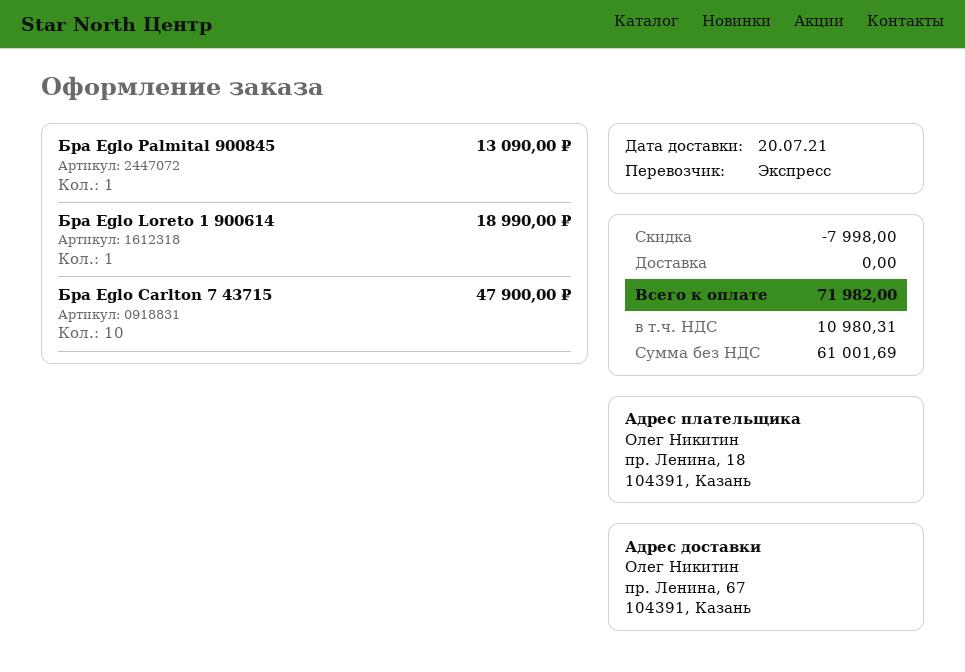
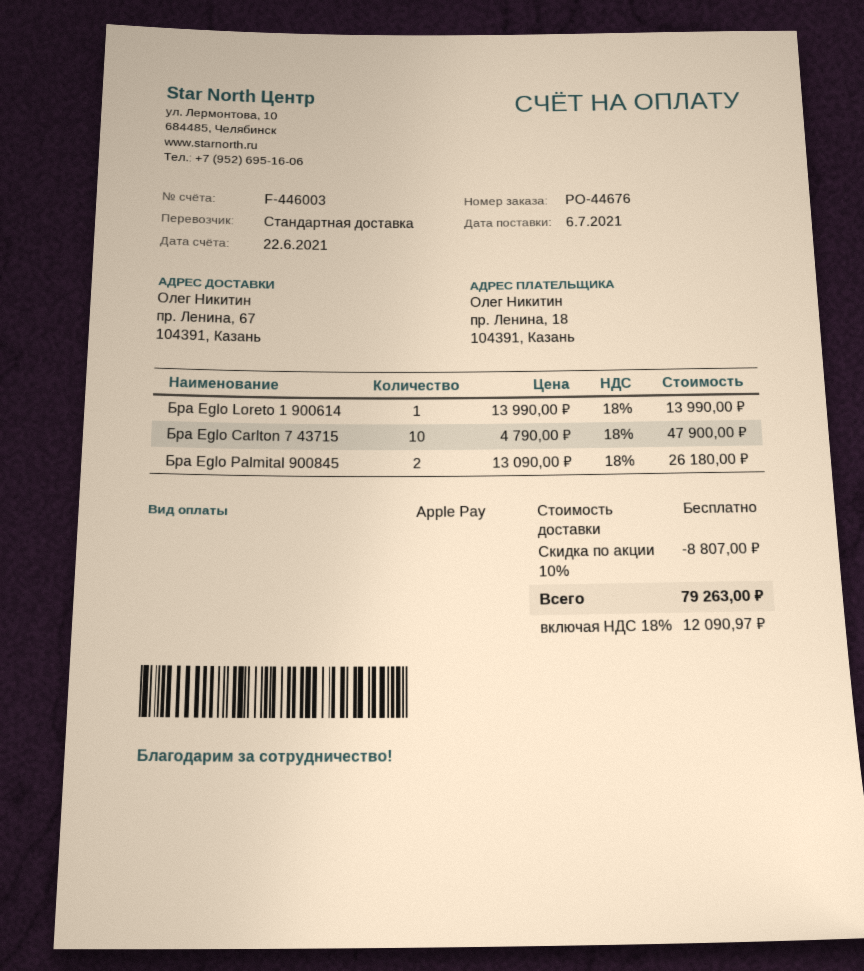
delivery date: 2021-07-20 -> 2021-07-06
shipping method: express -> standard
Бра Eglo Palmital 900845: 1 for 13090.00 -> 2 for 26180.00
Бра Eglo Loreto 1 900614: 1 for 18990.00 -> 1 for 13990.00
discount: 7998.00 -> 8807.00
tax: 10980.31 -> 12090.97
total: 71982.00 -> 79263.00

